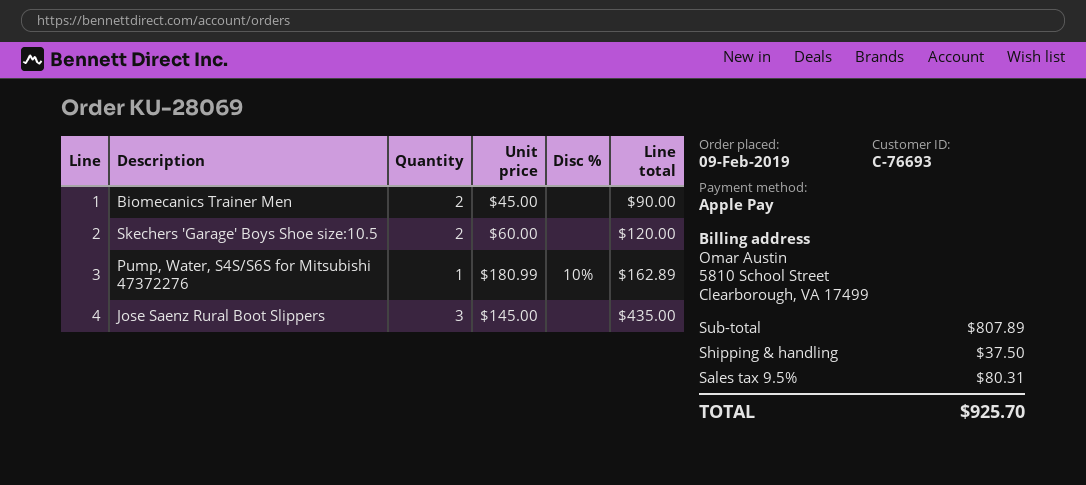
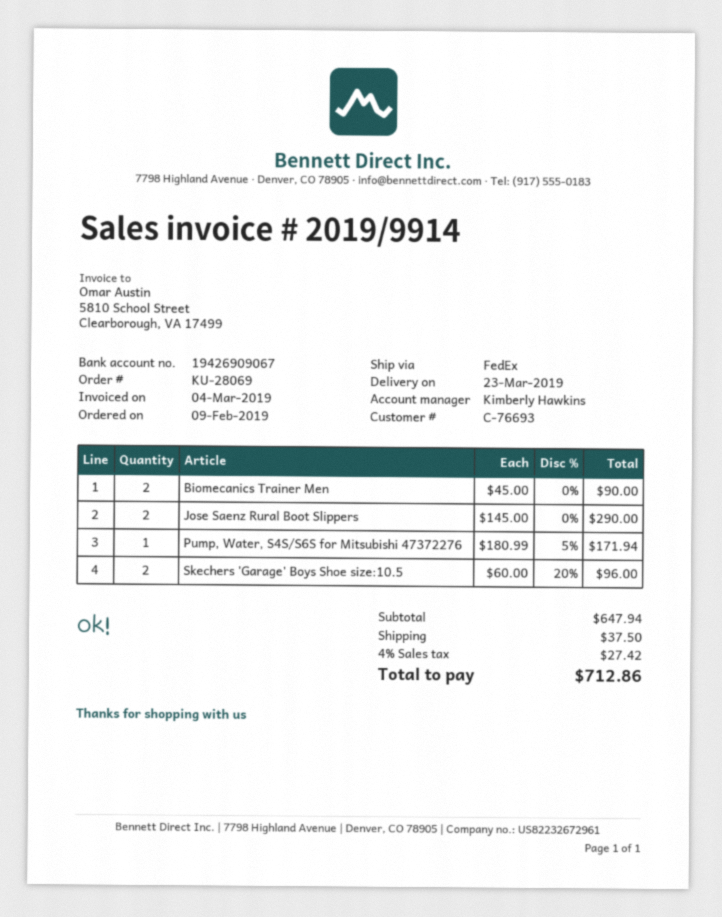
Skechers 'Garage' Boys Shoe size:10.5: 2 x 60.00 = 120.00 -> 2 x 60.00 - 20% = 96.00
Pump, Water, S4S/S6S for Mitsubishi 47372276: 1 x 180.99 - 10% = 162.89 -> 1 x 180.99 - 5% = 171.94
Jose Saenz Rural Boot Slippers: 3 x 145.00 = 435.00 -> 2 x 145.00 = 290.00
subtotal: 807.89 -> 647.94
tax: 9.5% = 80.31 -> 4% = 27.42
total: 925.70 -> 712.86

